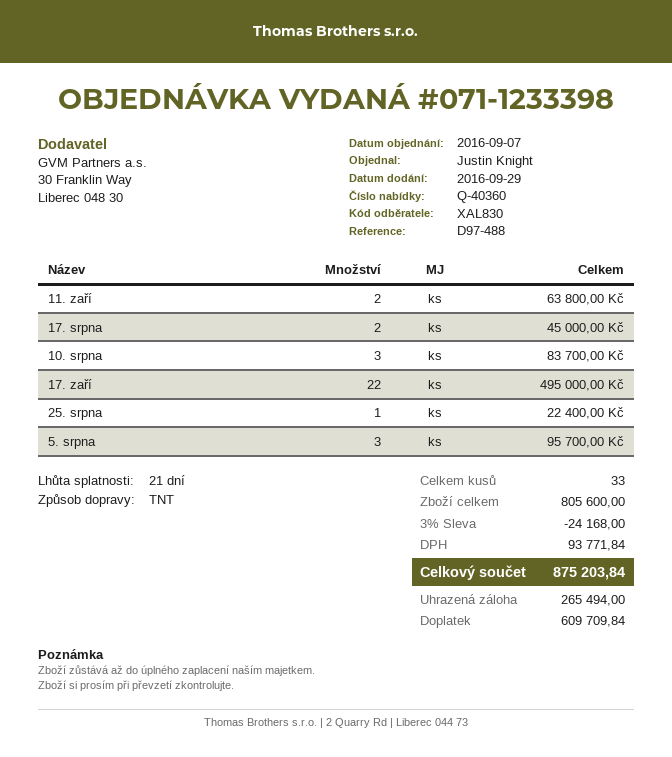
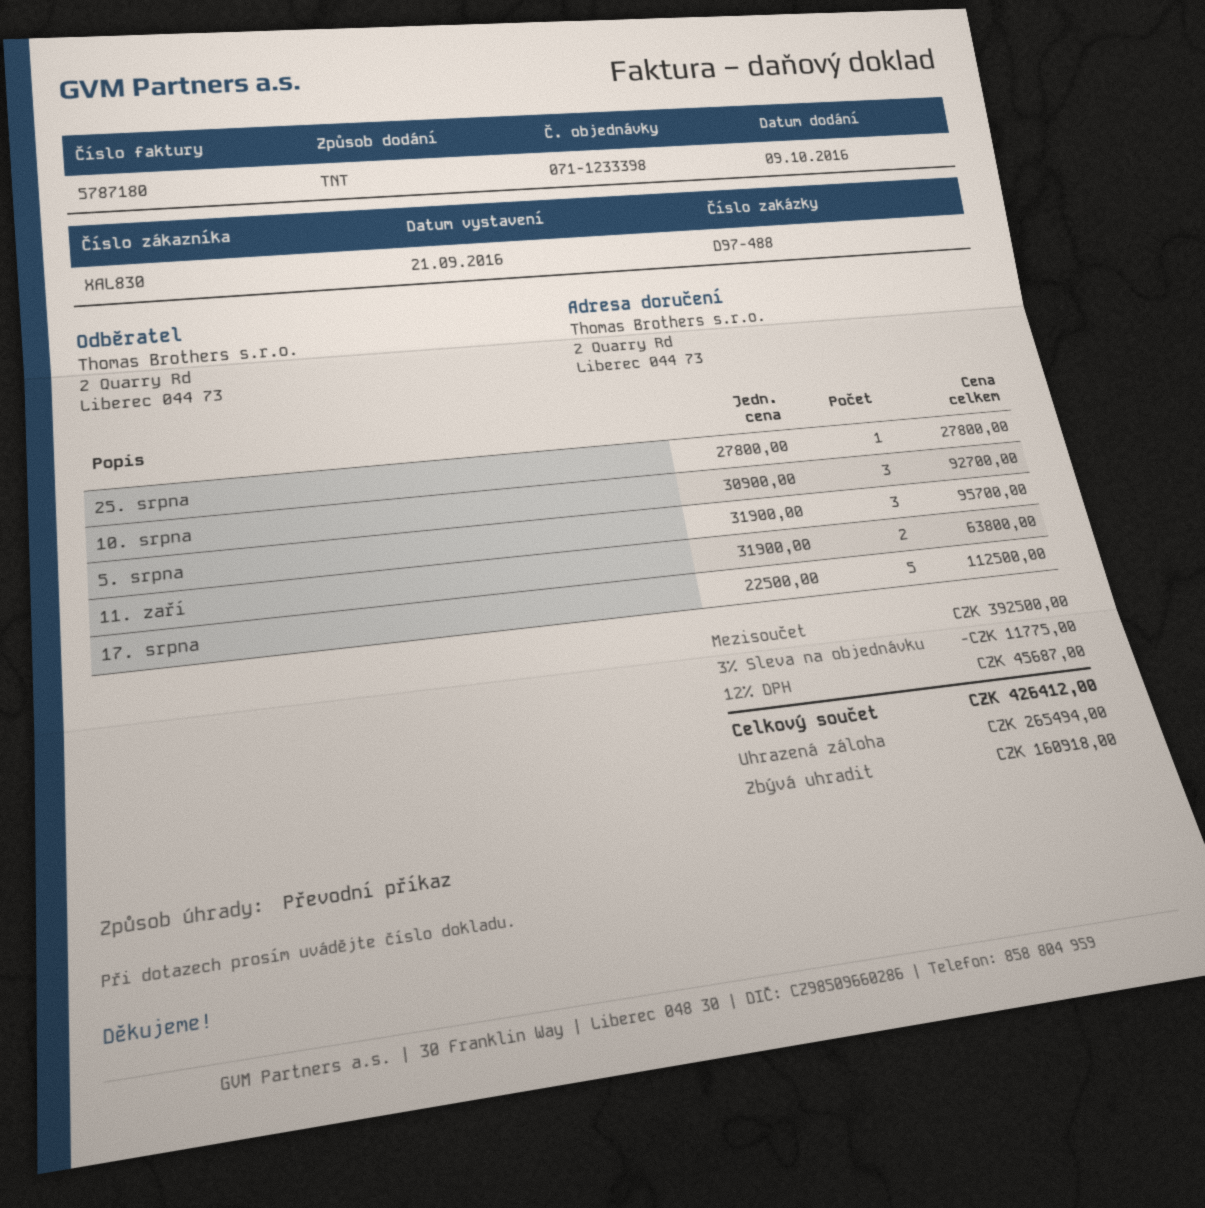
delivery date: 2016-09-29 -> 2016-10-09
17. srpna: 2 for 45000.00 -> 5 for 112500.00
10. srpna: 3 for 83700.00 -> 3 for 92700.00
17. zaří: 22 for 495000.00 -> none
25. srpna: 1 for 22400.00 -> 1 for 27800.00
subtotal: 805600.00 -> 392500.00
discount: 3% = 24168.00 -> 3% = 11775.00
tax: 93771.84 -> 45687.00
total: 875203.84 -> 426412.00
balance: 609709.84 -> 160918.00

